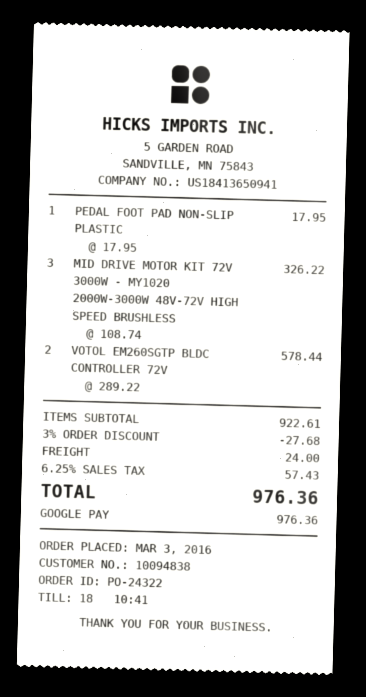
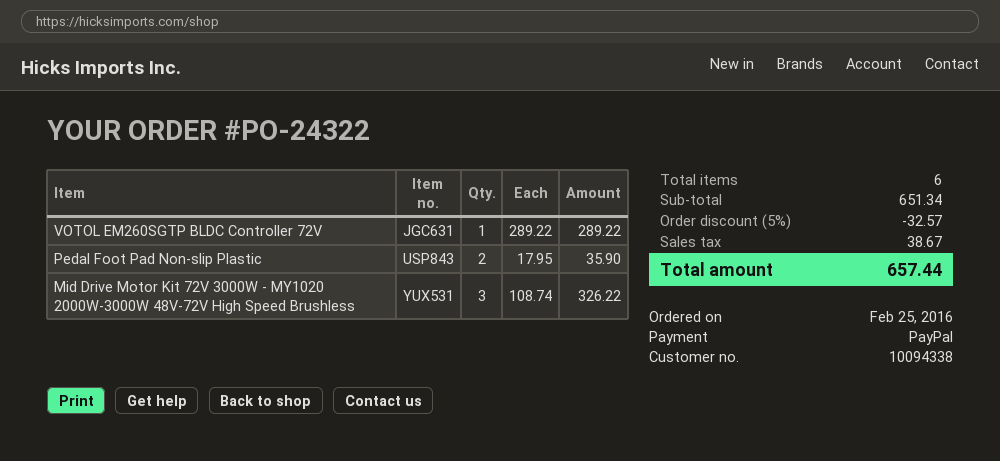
order date: 2016-03-03 -> 2016-02-25
customer number: 10094838 -> 10094338
payment method: Google Pay -> PayPal
PEDAL FOOT PAD NON-SLIP PLASTIC: 1 x 17.95 = 17.95 -> 2 x 17.95 = 35.90
VOTOL EM260SGTP BLDC CONTROLLER 72V: 2 x 289.22 = 578.44 -> 1 x 289.22 = 289.22
subtotal: 922.61 -> 651.34
discount: 3% = 27.68 -> 5% = 32.57
shipping: 24.00 -> none
tax: 57.43 -> 38.67
total: 976.36 -> 657.44

